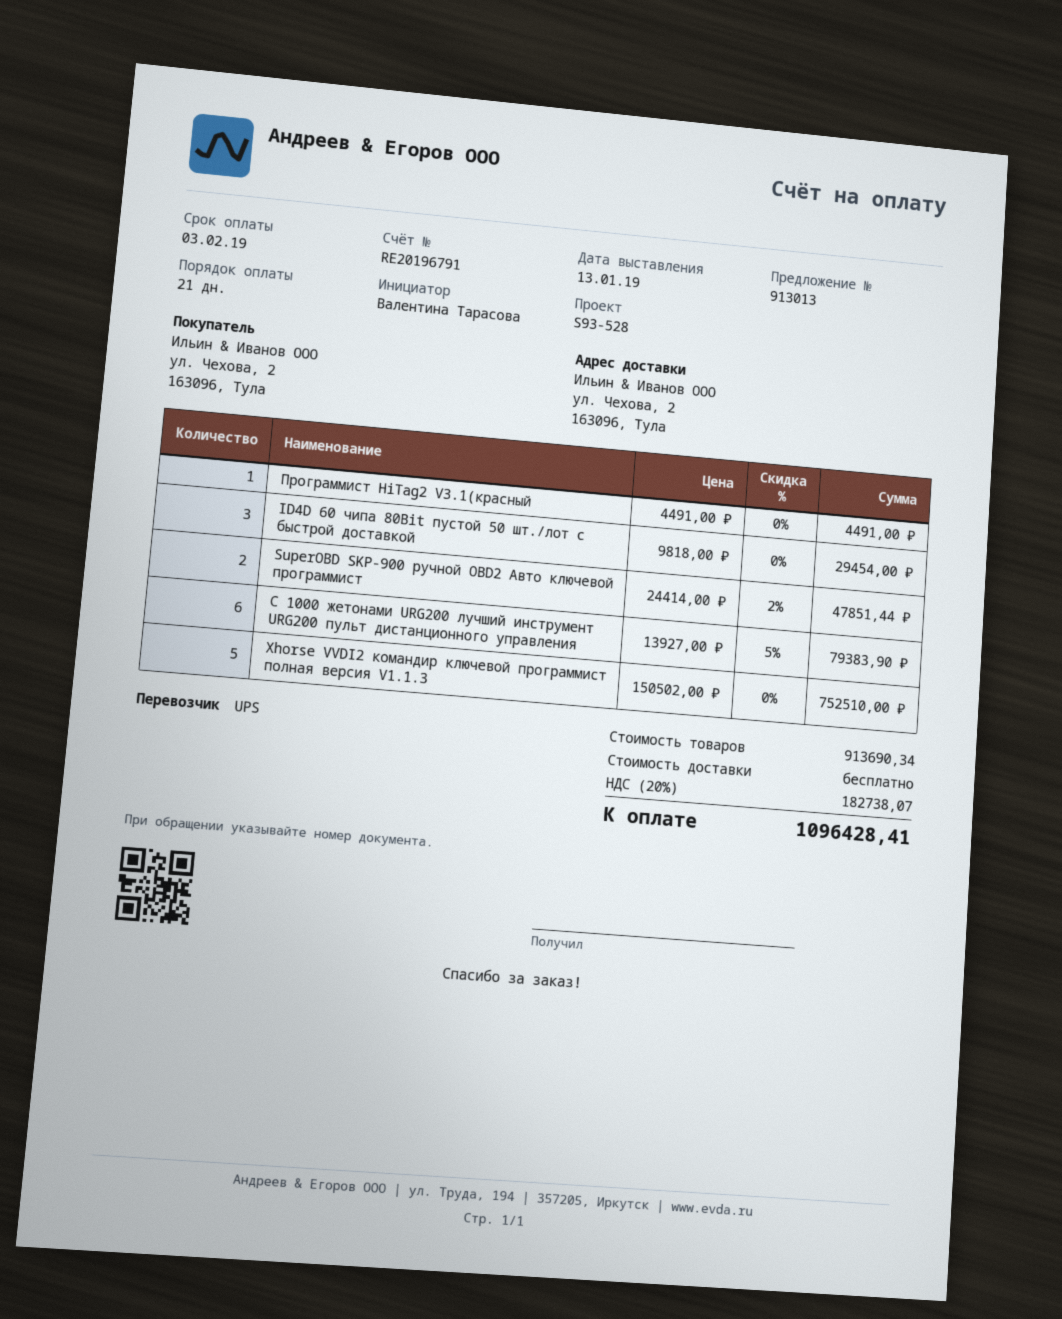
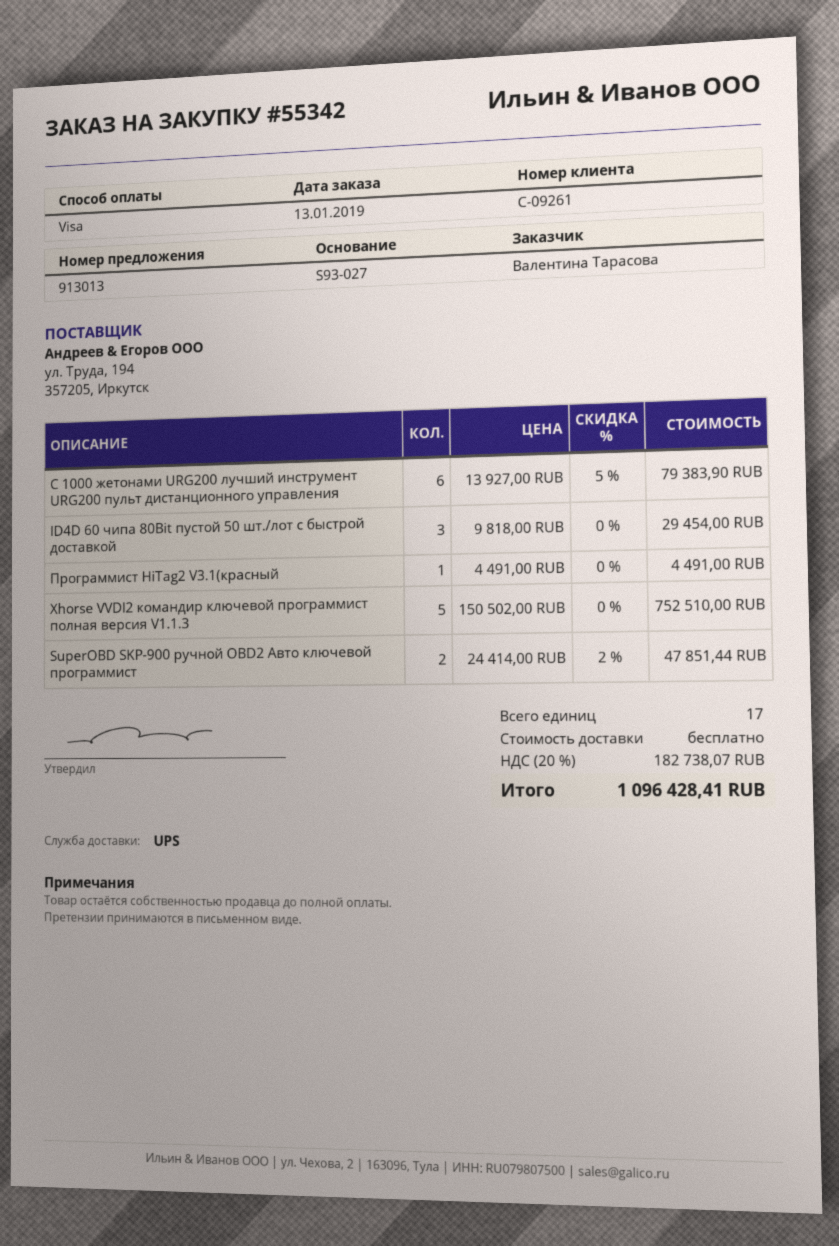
reference: S93-528 -> S93-027

